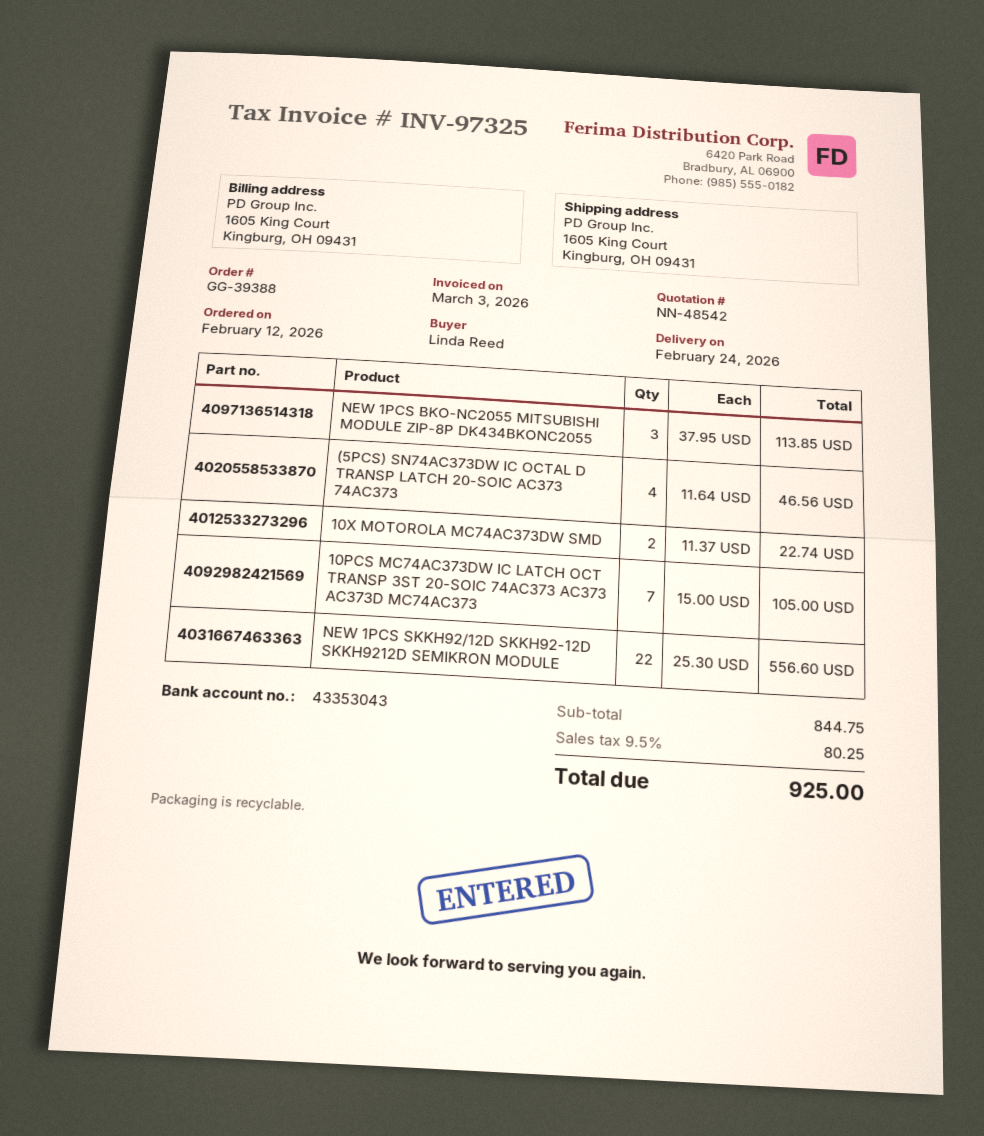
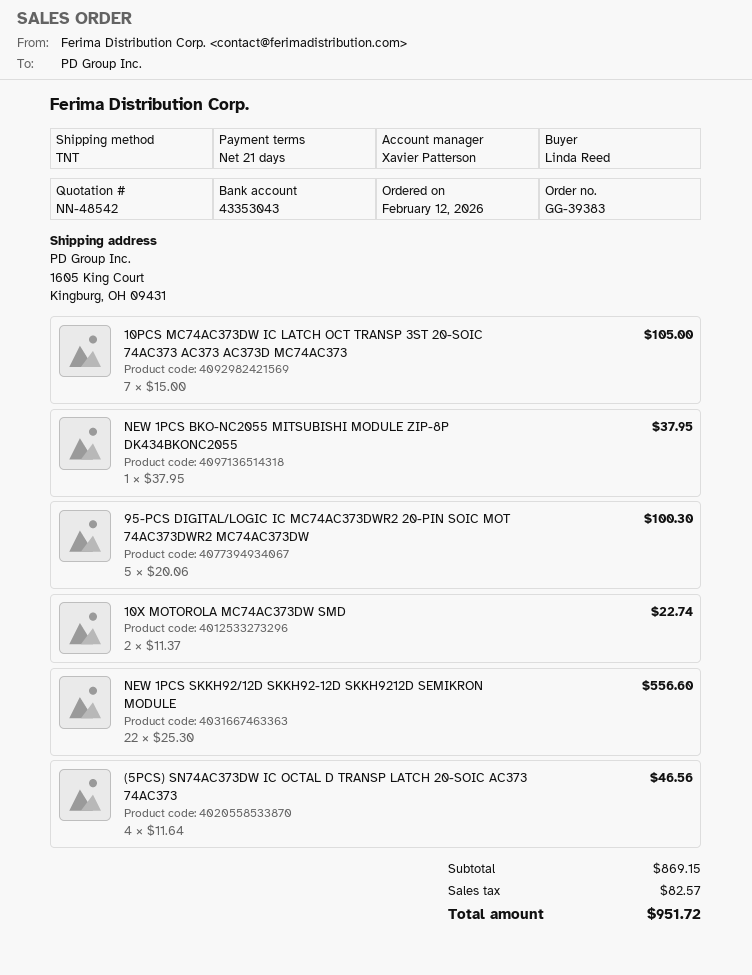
order number: GG-39388 -> GG-39383
NEW 1PCS BKO-NC2055 MITSUBISHI MODULE ZIP-8P DK434BKONC2055: 3 x 37.95 = 113.85 -> 1 x 37.95 = 37.95
95-PCS DIGITAL/LOGIC IC MC74AC373DWR2 20-PIN SOIC MOT 74AC373DWR2 MC74AC373DW: none -> 5 x 20.06 = 100.30
subtotal: 844.75 -> 869.15
tax: 80.25 -> 82.57
total: 925.00 -> 951.72

